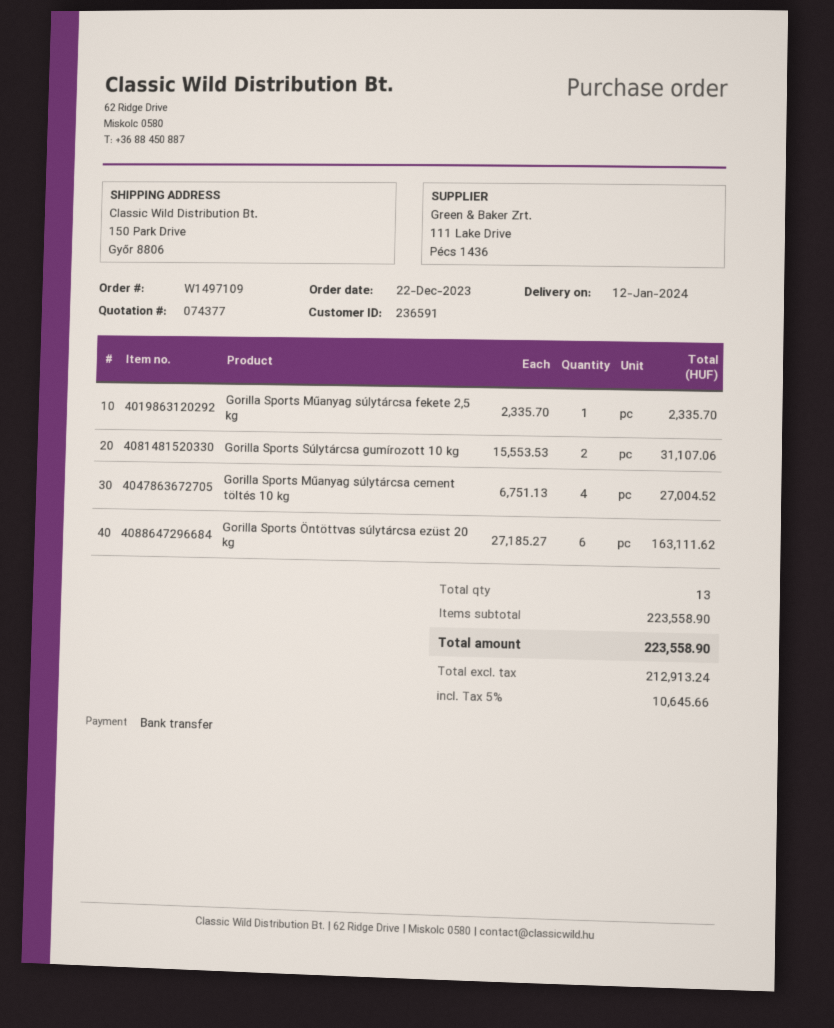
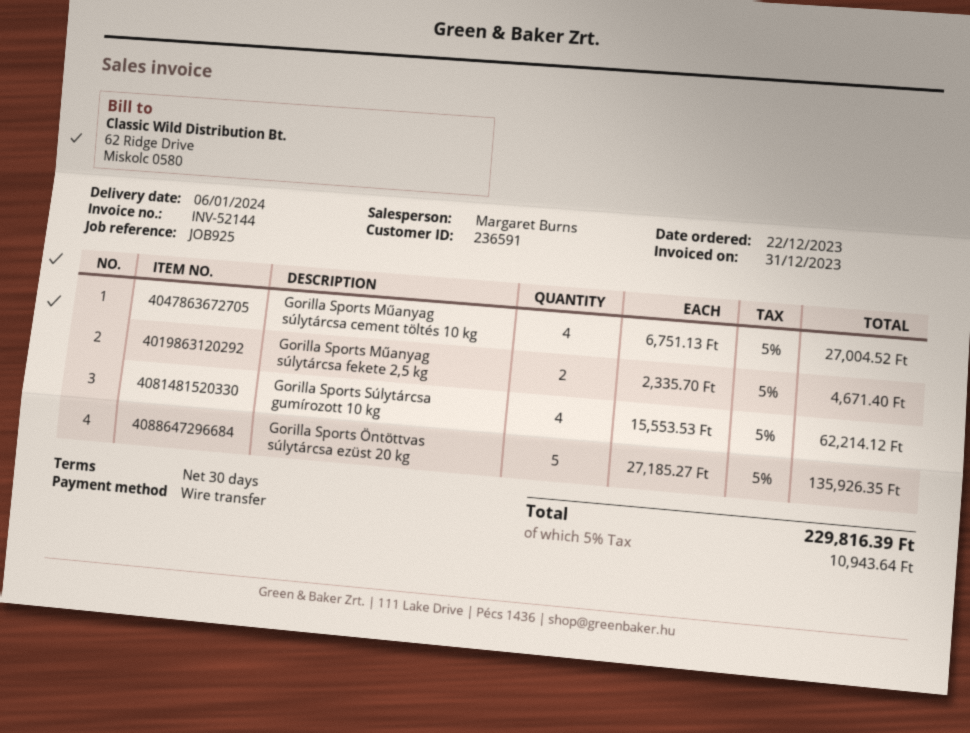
delivery date: 2024-01-12 -> 2024-01-06
Gorilla Sports Műanyag súlytárcsa fekete 2,5 kg: 1 x 2335.70 = 2335.70 -> 2 x 2335.70 = 4671.40
Gorilla Sports Súlytárcsa gumírozott 10 kg: 2 x 15553.53 = 31107.06 -> 4 x 15553.53 = 62214.12
Gorilla Sports Öntöttvas súlytárcsa ezüst 20 kg: 6 x 27185.27 = 163111.62 -> 5 x 27185.27 = 135926.35
tax: 5% = 10645.66 -> 5% = 10943.64
total: 223558.90 -> 229816.39

